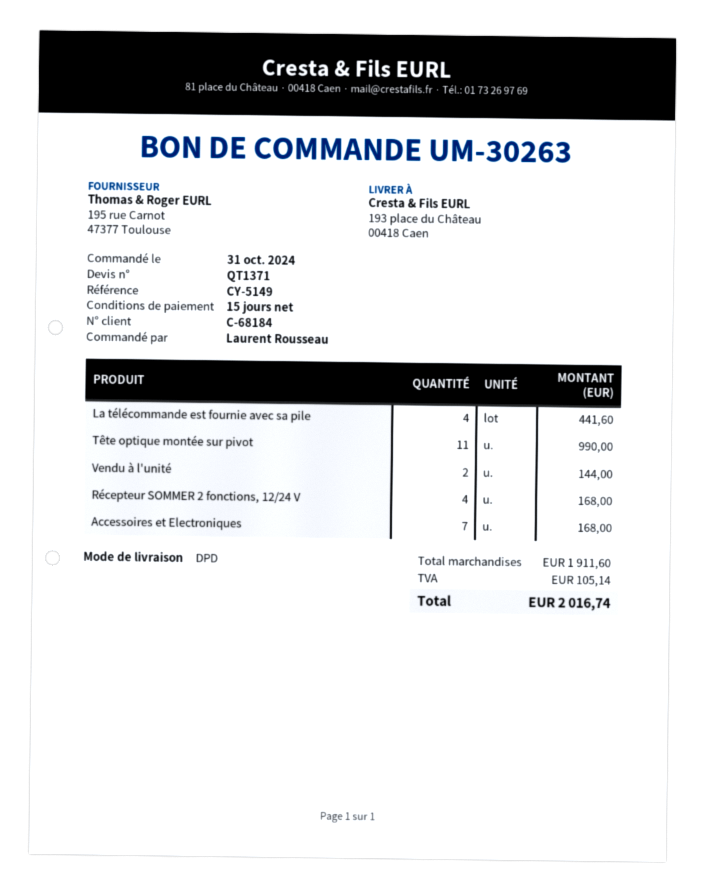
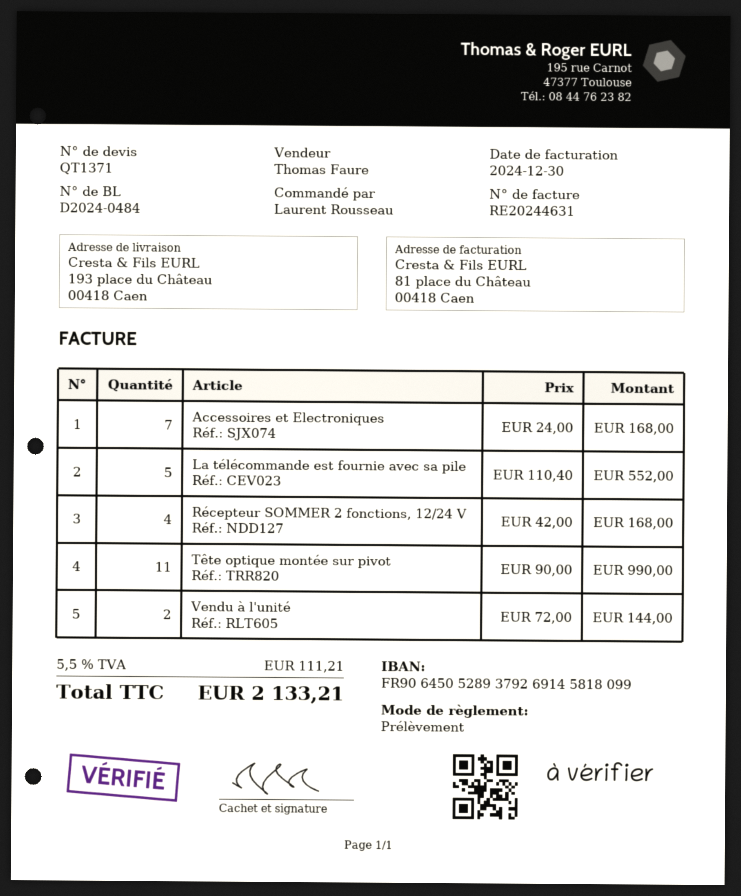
La télécommande est fournie avec sa pile: 4 for 441.60 -> 5 for 552.00
tax: 105.14 -> 111.21
total: 2016.74 -> 2133.21

